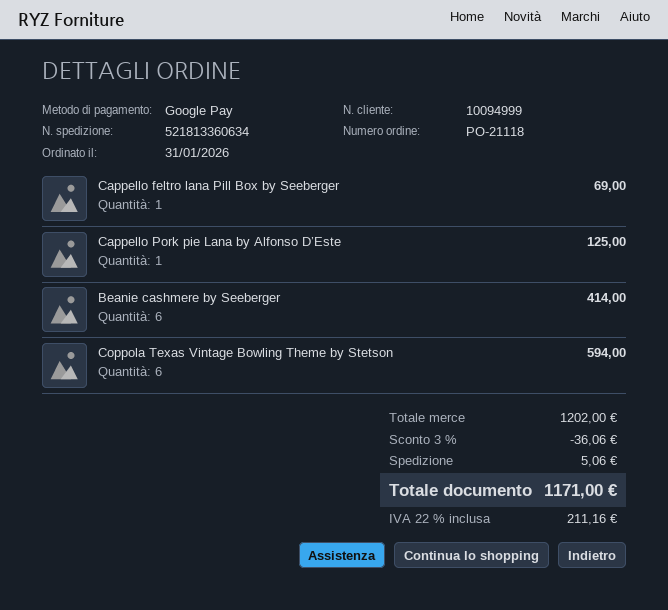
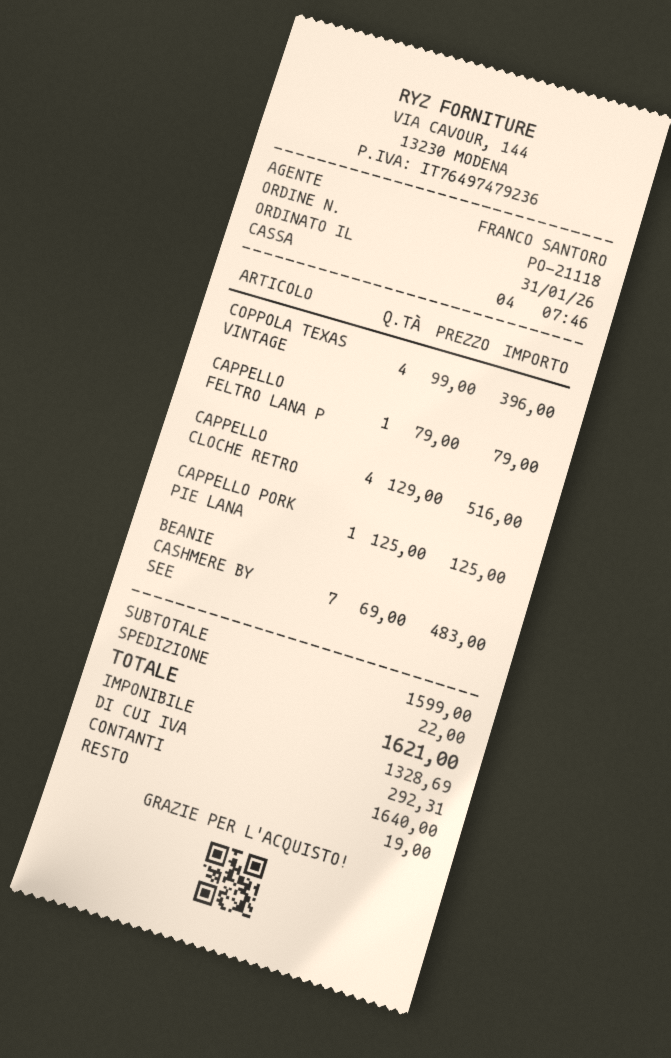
payment method: Google Pay -> cash
Cappello feltro lana Pill Box by Seeberger: 1 for 69.00 -> 1 for 79.00
Beanie cashmere by Seeberger: 6 for 414.00 -> 7 for 483.00
Coppola Texas Vintage Bowling Theme by Stetson: 6 for 594.00 -> 4 for 396.00
CAPPELLO CLOCHE RETRO: none -> 4 for 516.00
subtotal: 1202.00 -> 1599.00
discount: 3% = 36.06 -> none
shipping: 5.06 -> 22.00
tax: 211.16 -> 292.31
total: 1171.00 -> 1621.00

